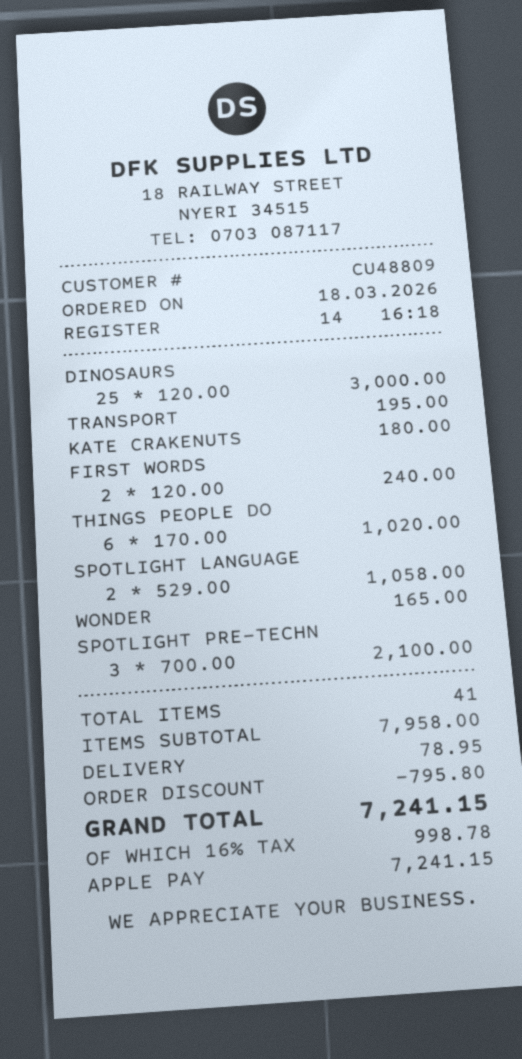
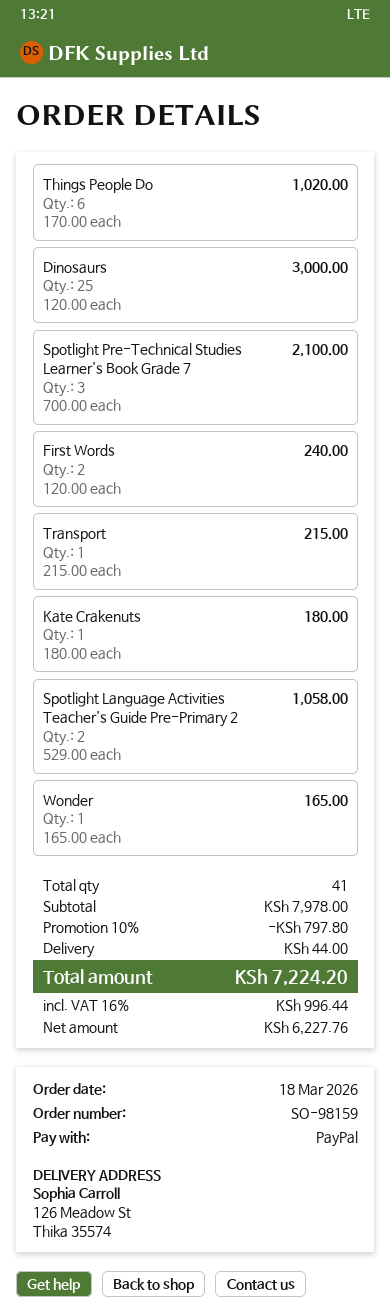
payment method: Apple Pay -> PayPal
TRANSPORT: 1 x 195.00 = 195.00 -> 1 x 215.00 = 215.00
subtotal: 7958.00 -> 7978.00
discount: 795.80 -> 797.80
shipping: 78.95 -> 44.00
tax: 16% = 998.78 -> 16% = 996.44
total: 7241.15 -> 7224.20

